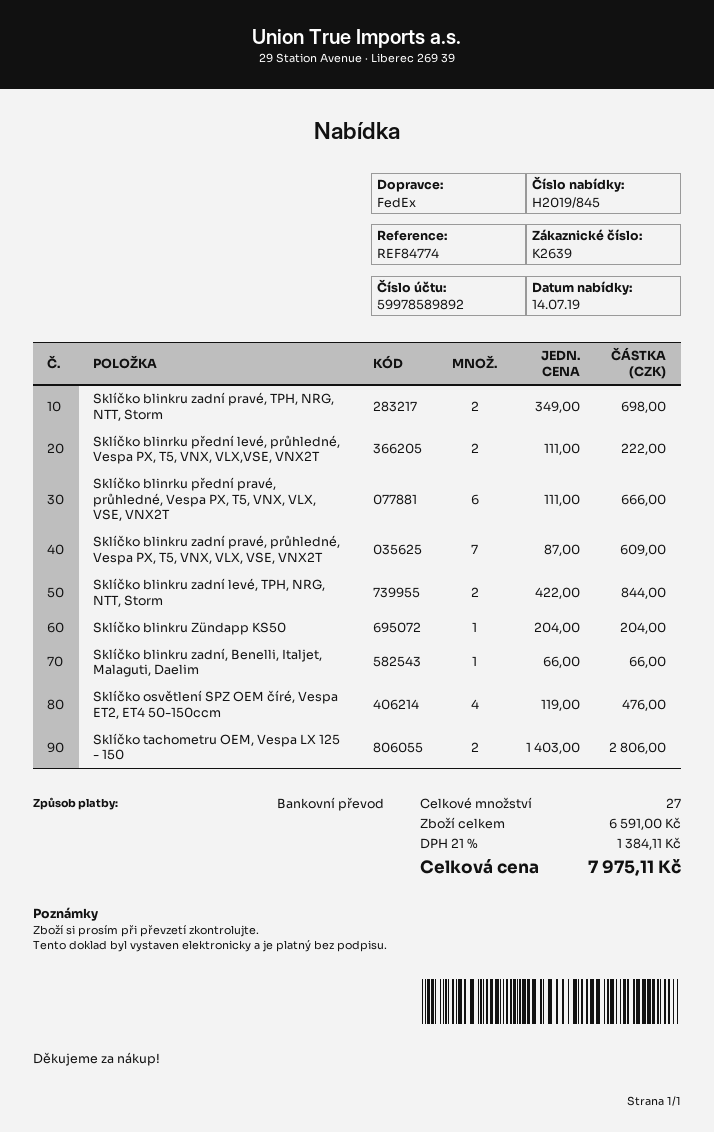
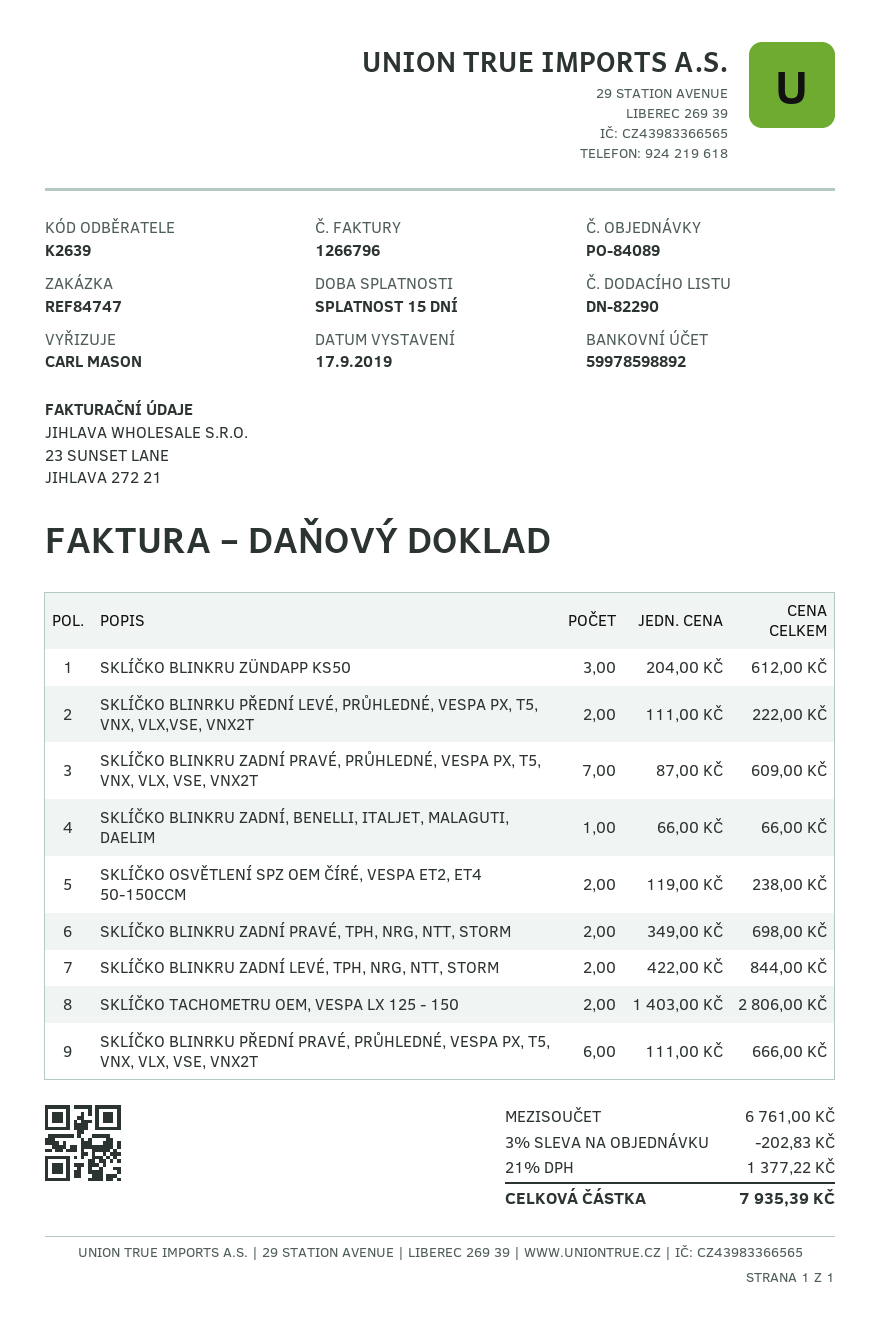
reference: REF84774 -> REF84747
bank account: 59978589892 -> 59978598892
Sklíčko blinkru Zündapp KS50: 1 x 204.00 = 204.00 -> 3 x 204.00 = 612.00
Sklíčko osvětlení SPZ OEM číré, Vespa ET2, ET4 50-150ccm: 4 x 119.00 = 476.00 -> 2 x 119.00 = 238.00
subtotal: 6591.00 -> 6761.00
discount: none -> 3% = 202.83
tax: 21% = 1384.11 -> 21% = 1377.22
total: 7975.11 -> 7935.39

